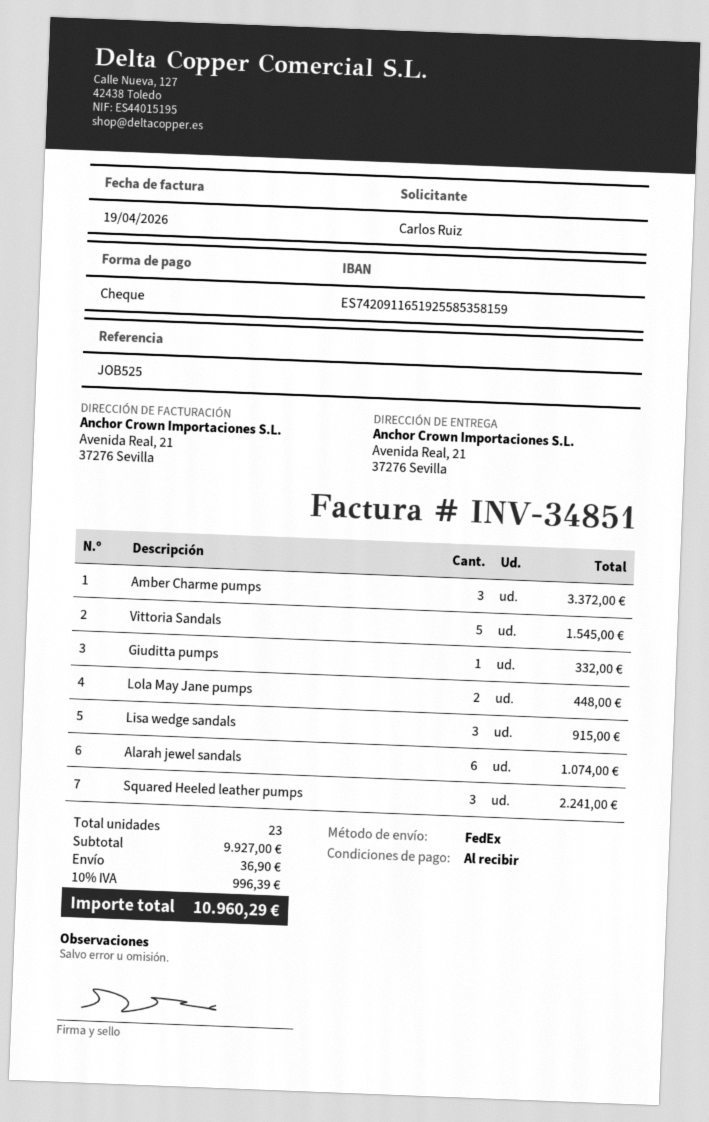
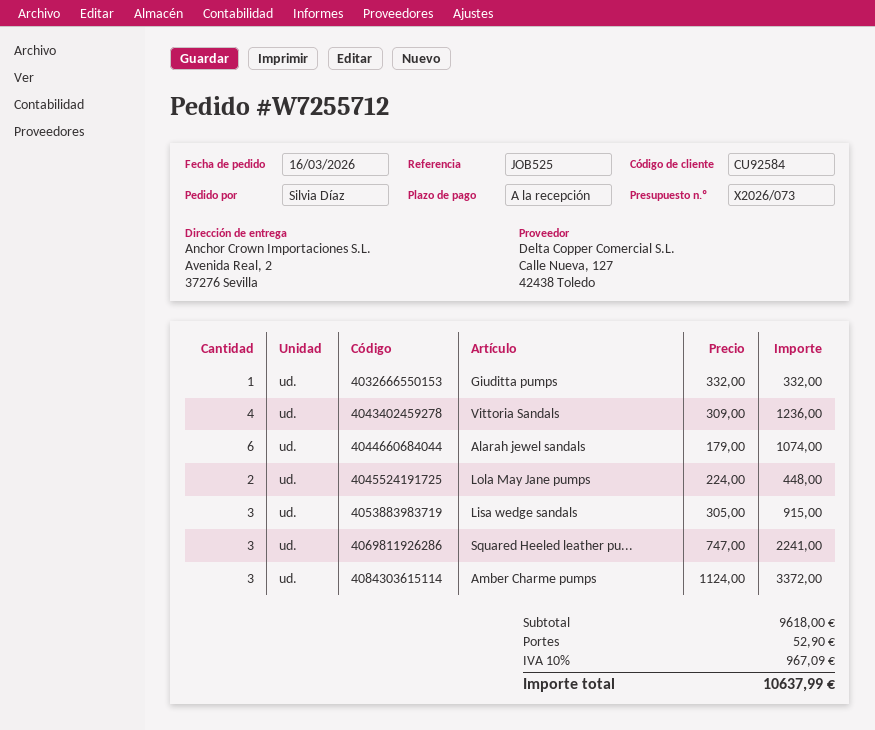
ordered by: Carlos Ruiz -> Silvia Díaz
ship to: Avenida Real, 21, 37276 Sevilla -> Avenida Real, 2, 37276 Sevilla
Vittoria Sandals: 5 for 1545.00 -> 4 for 1236.00
subtotal: 9927.00 -> 9618.00
shipping: 36.90 -> 52.90
tax: 10% = 996.39 -> 10% = 967.09
total: 10960.29 -> 10637.99

